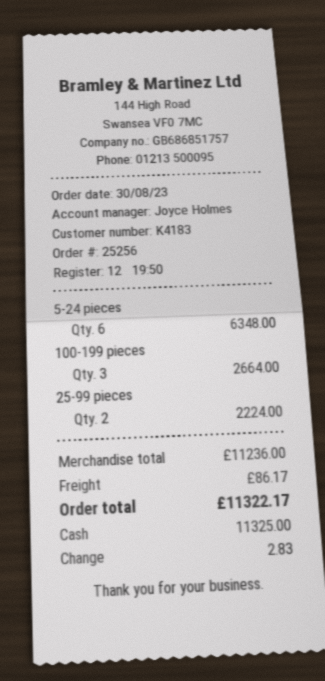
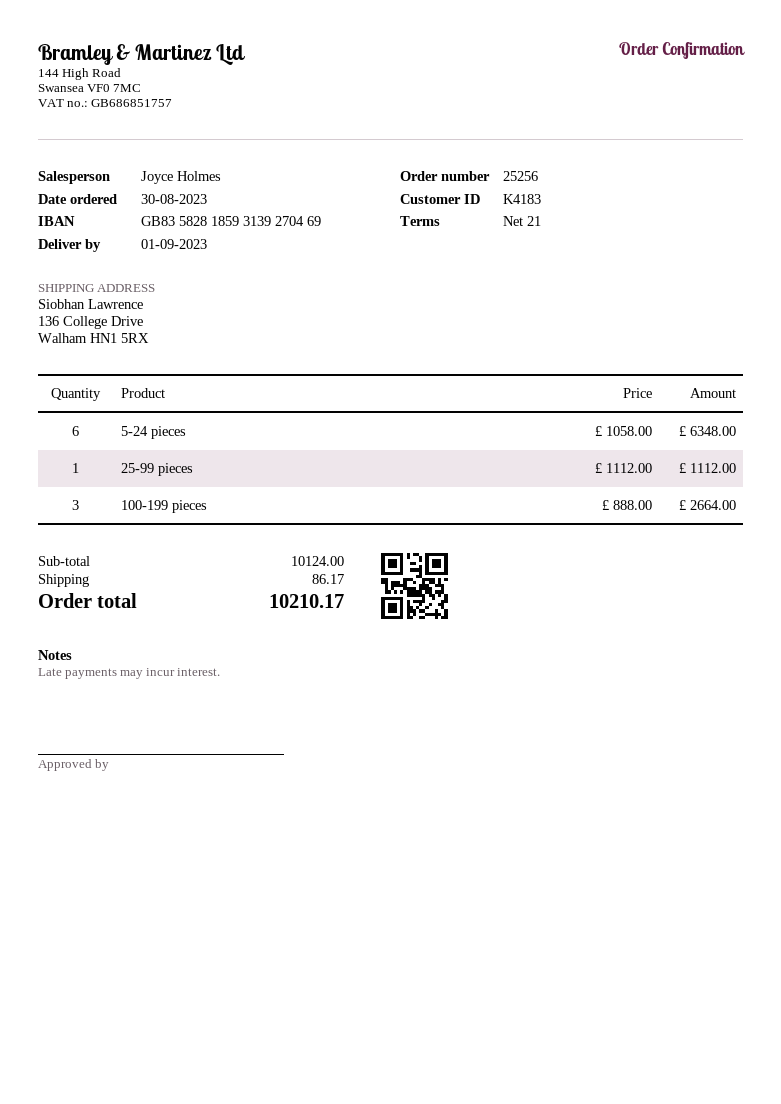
25-99 pieces: 2 for 2224.00 -> 1 for 1112.00
subtotal: 11236.00 -> 10124.00
total: 11322.17 -> 10210.17

